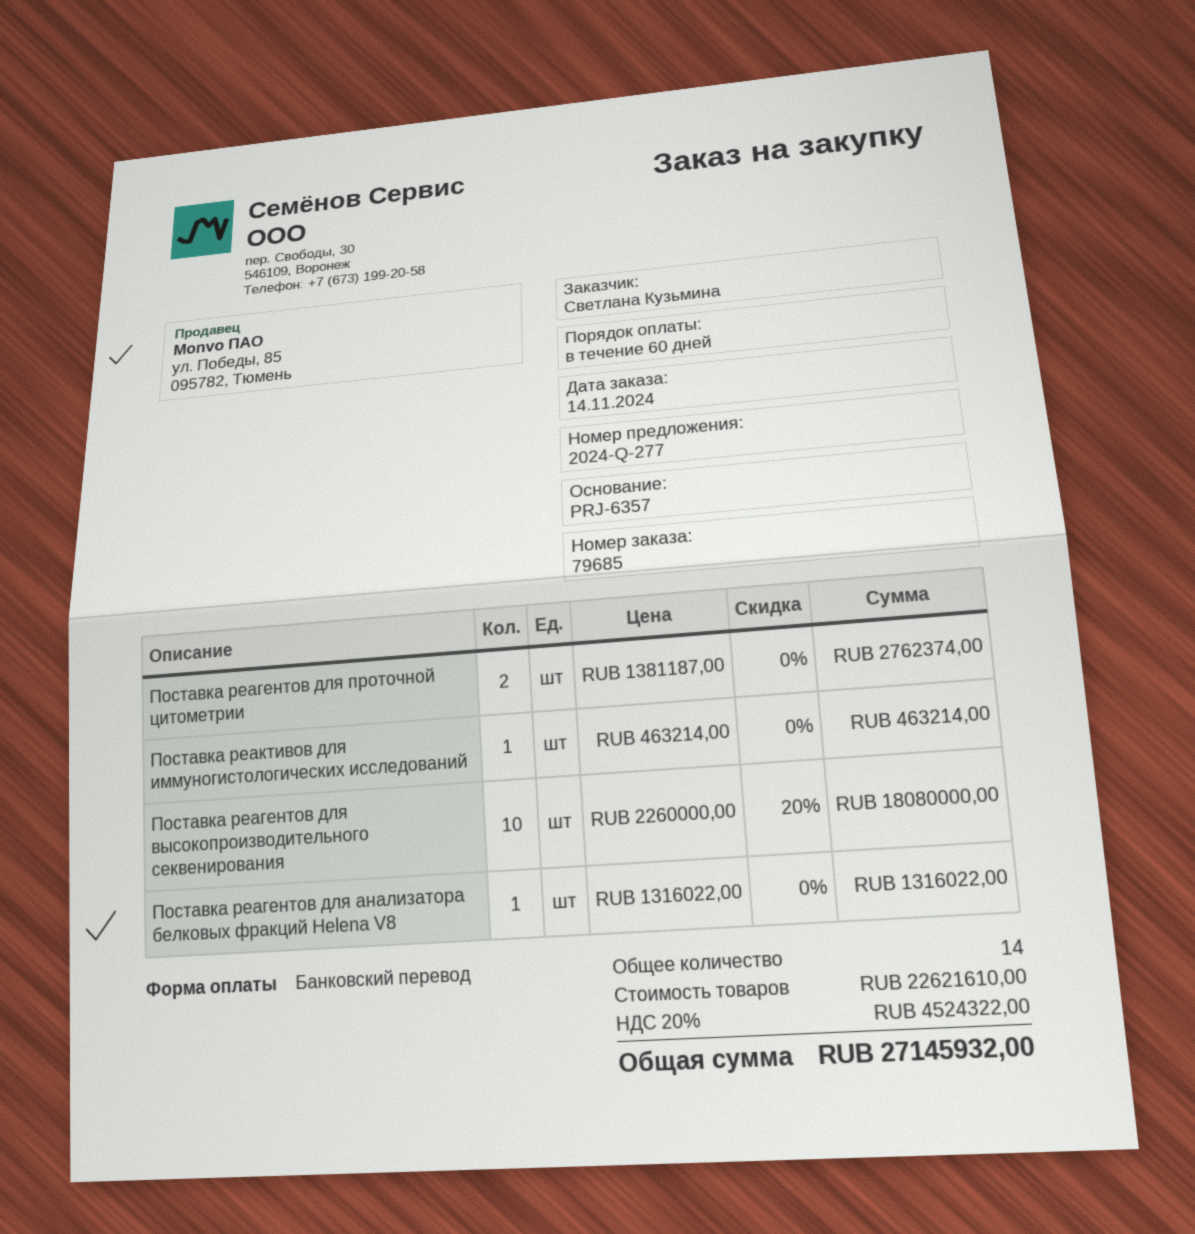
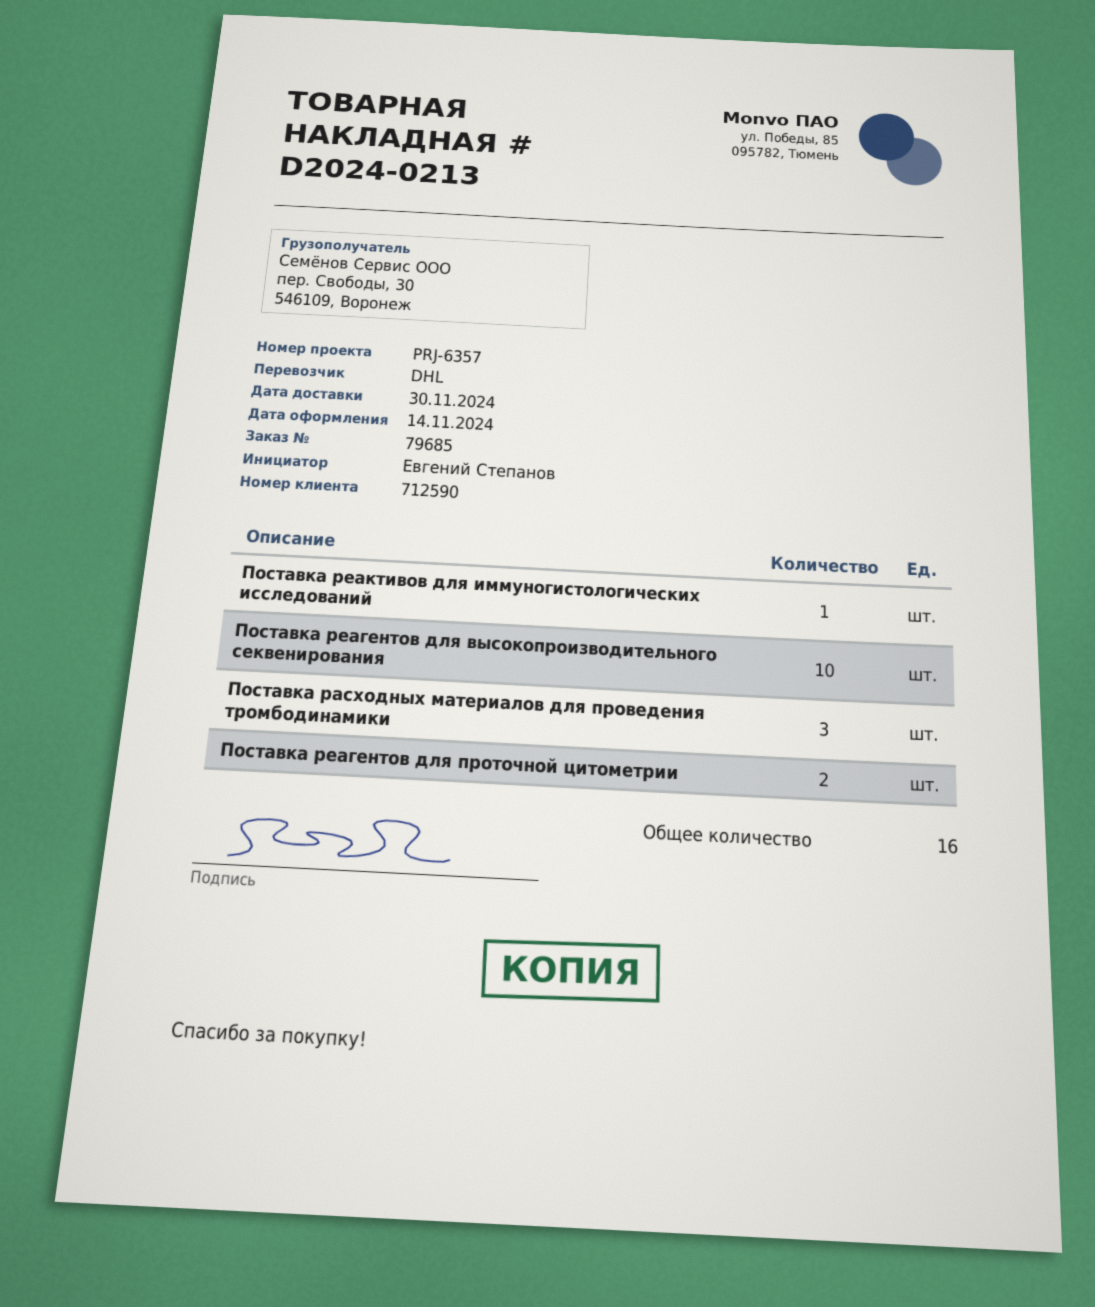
ordered by: Светлана Кузьмина -> Евгений Степанов
Поставка реагентов для анализатора белковых фракций Helena V8: 1 -> none
Поставка расходных материалов для проведения тромбодинамики: none -> 3
total quantity: 14 -> 16

